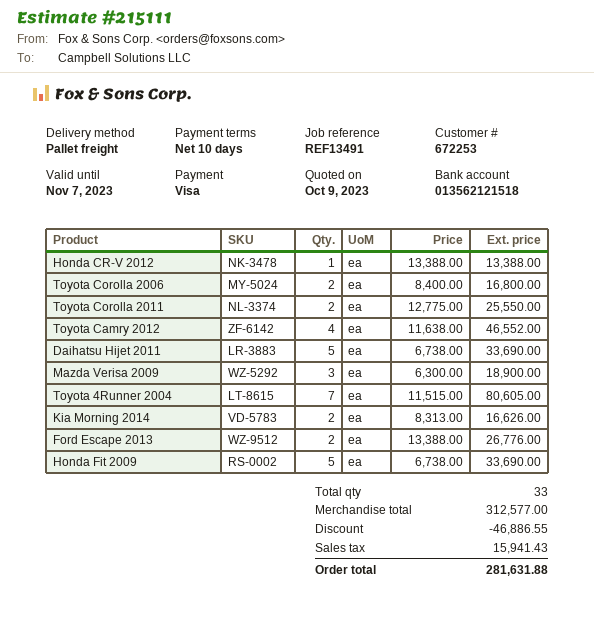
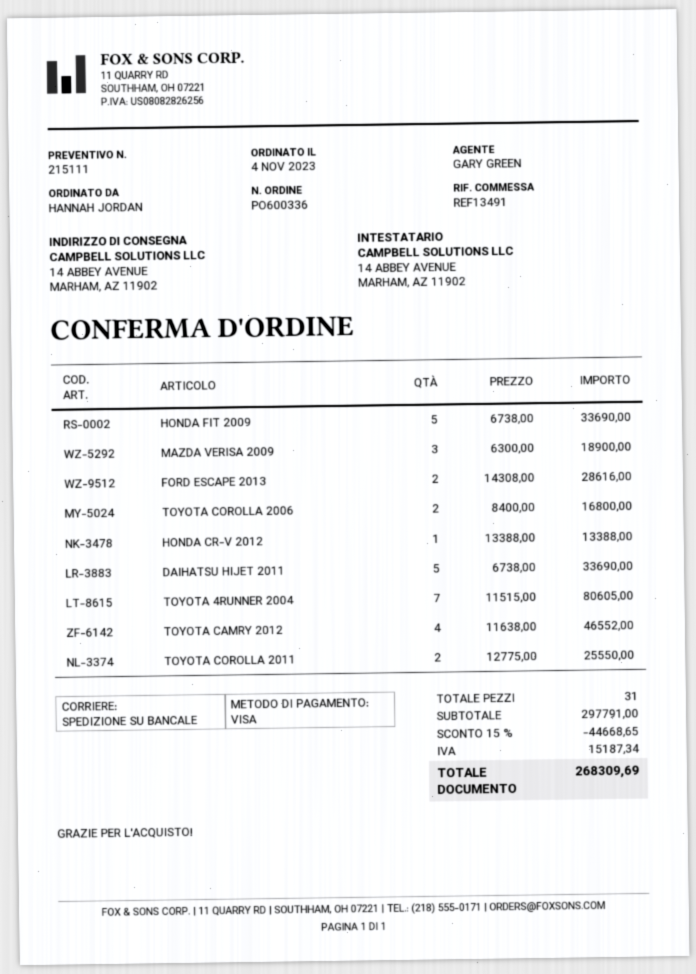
Kia Morning 2014: 2 x 8313.00 = 16626.00 -> none
Ford Escape 2013: 2 x 13388.00 = 26776.00 -> 2 x 14308.00 = 28616.00
total quantity: 33 -> 31
subtotal: 312577.00 -> 297791.00
discount: 46886.55 -> 44668.65
tax: 15941.43 -> 15187.34
total: 281631.88 -> 268309.69

